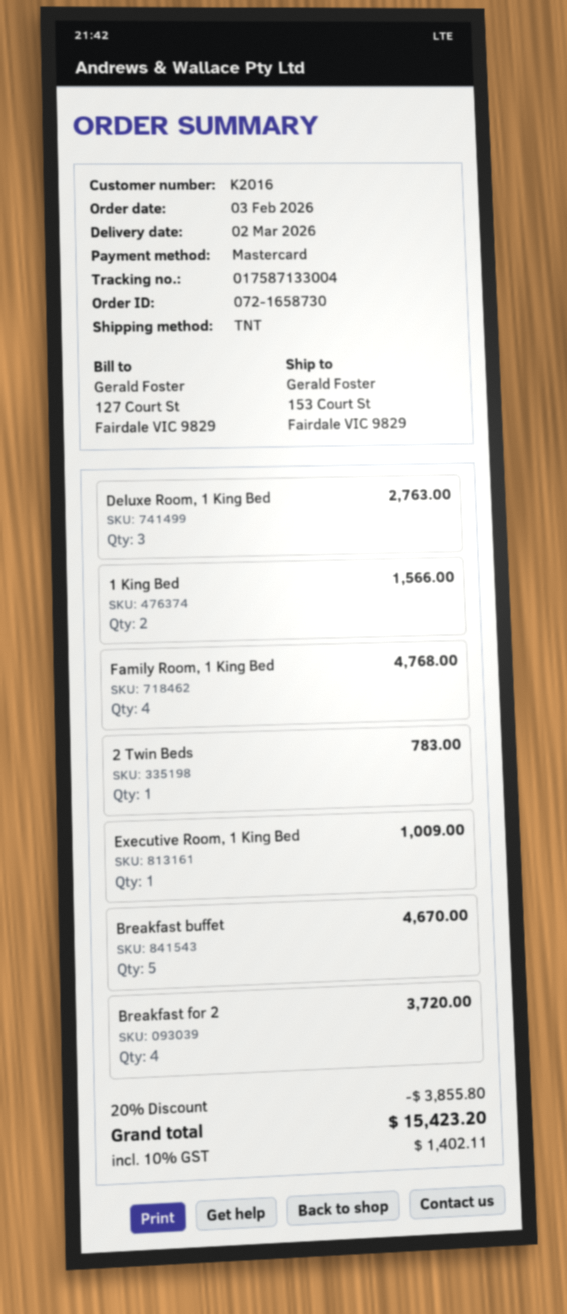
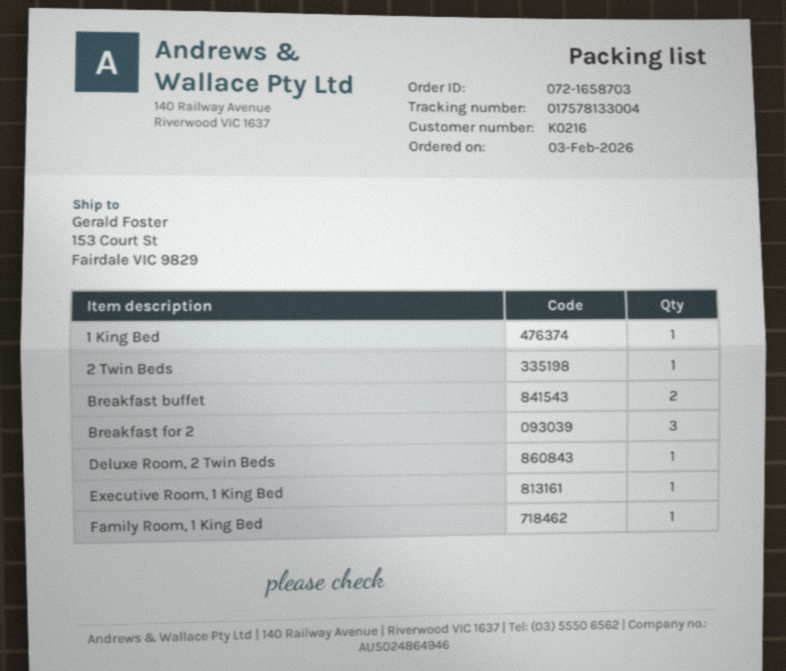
order number: 072-1658730 -> 072-1658703
customer number: K2016 -> K0216
tracking number: 017587133004 -> 017578133004
Deluxe Room, 1 King Bed: 3 -> none
1 King Bed: 2 -> 1
Family Room, 1 King Bed: 4 -> 1
Breakfast buffet: 5 -> 2
Breakfast for 2: 4 -> 3
Deluxe Room, 2 Twin Beds: none -> 1

